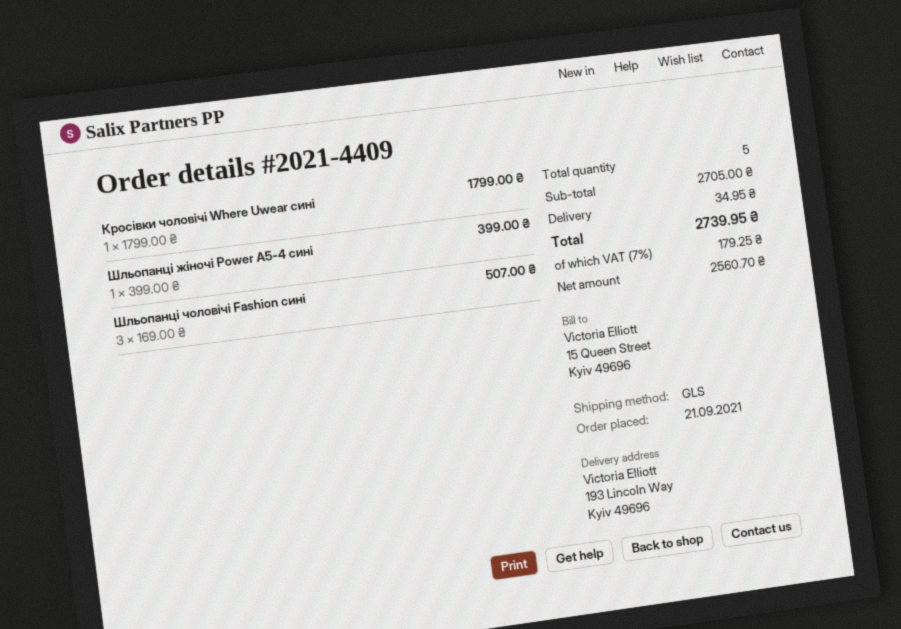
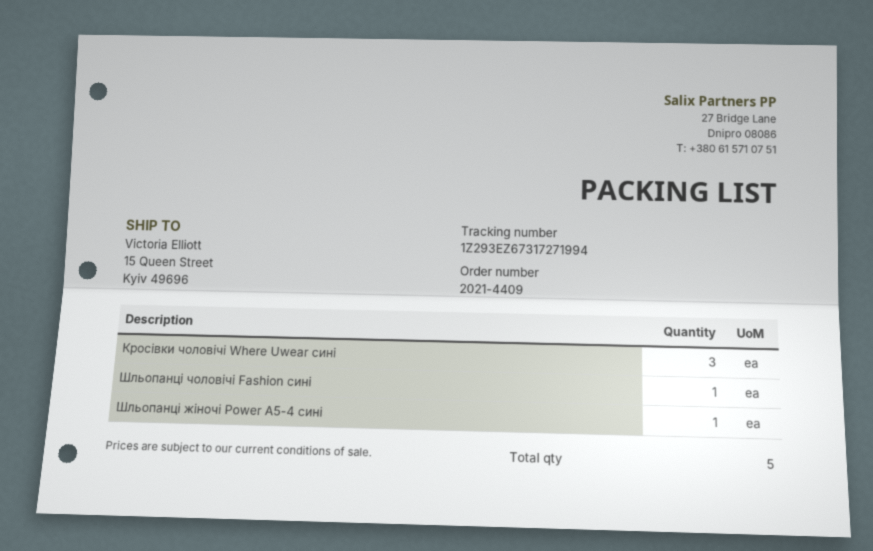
ship to: 193 Lincoln Way, Kyiv 49696 -> 15 Queen Street, Kyiv 49696
Кросівки чоловічі Where Uwear сині: 1 -> 3
Шльопанці чоловічі Fashion сині: 3 -> 1

